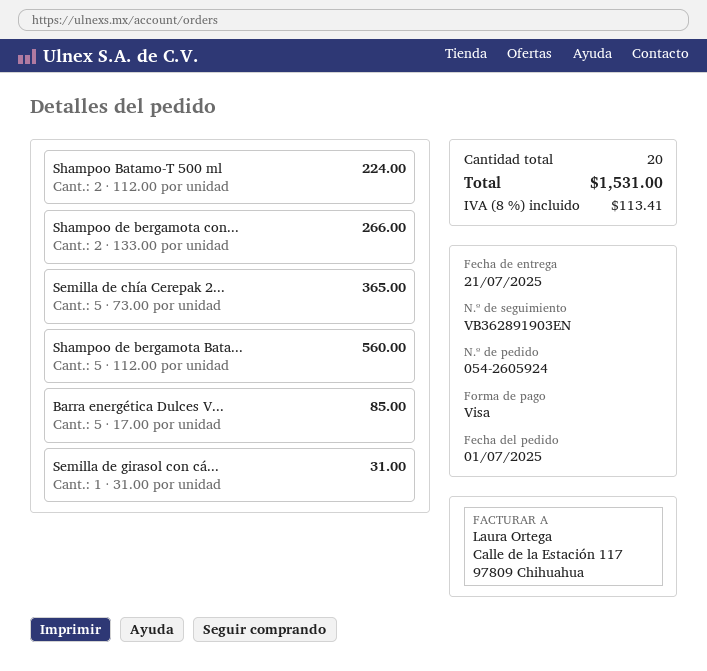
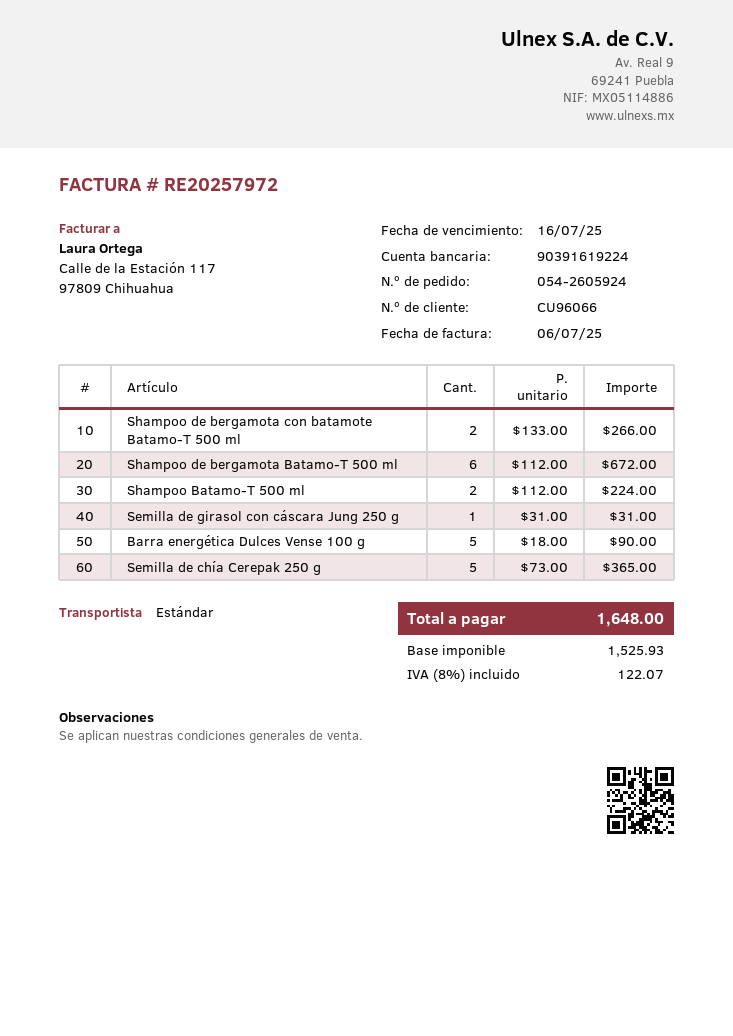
Shampoo de bergamota Bata...: 5 x 112.00 = 560.00 -> 6 x 112.00 = 672.00
Barra energética Dulces V...: 5 x 17.00 = 85.00 -> 5 x 18.00 = 90.00
tax: 8% = 113.41 -> 8% = 122.07
total: 1531.00 -> 1648.00

